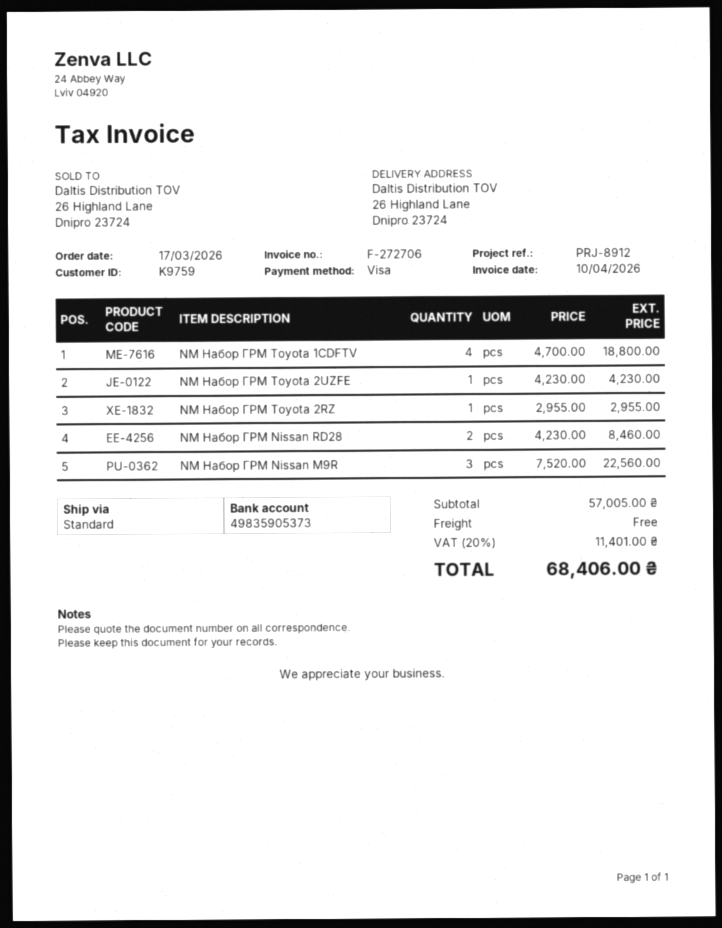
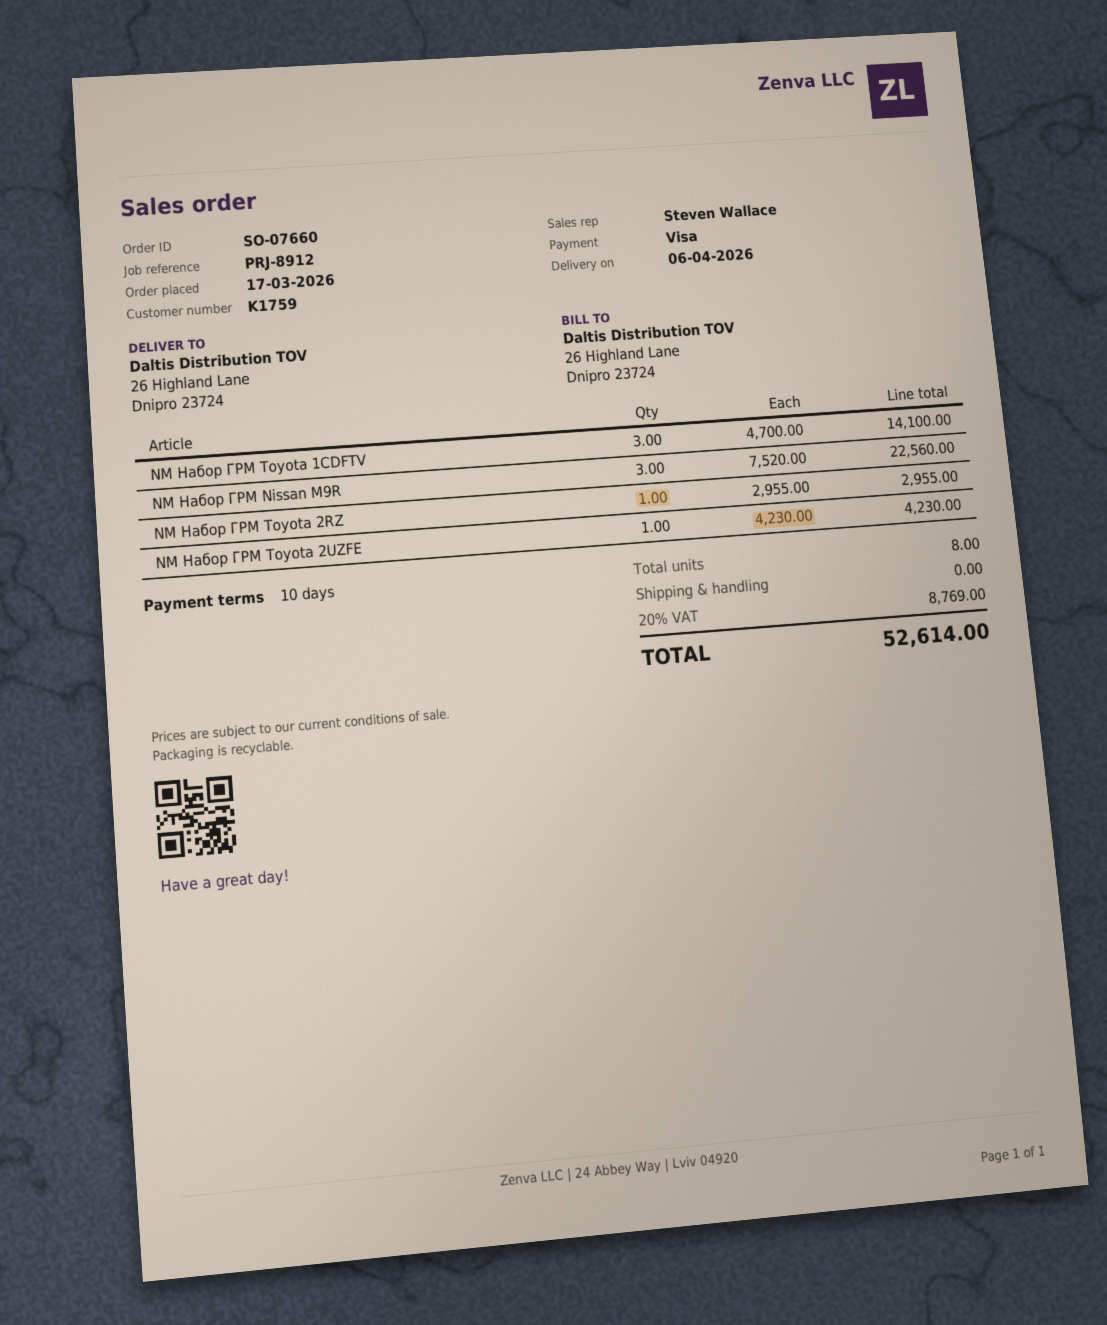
customer number: K9759 -> K1759
NM Набор ГРМ Toyota 1CDFTV: 4 x 4700.00 = 18800.00 -> 3 x 4700.00 = 14100.00
NM Набор ГРМ Nissan RD28: 2 x 4230.00 = 8460.00 -> none
tax: 20% = 11401.00 -> 20% = 8769.00
total: 68406.00 -> 52614.00

